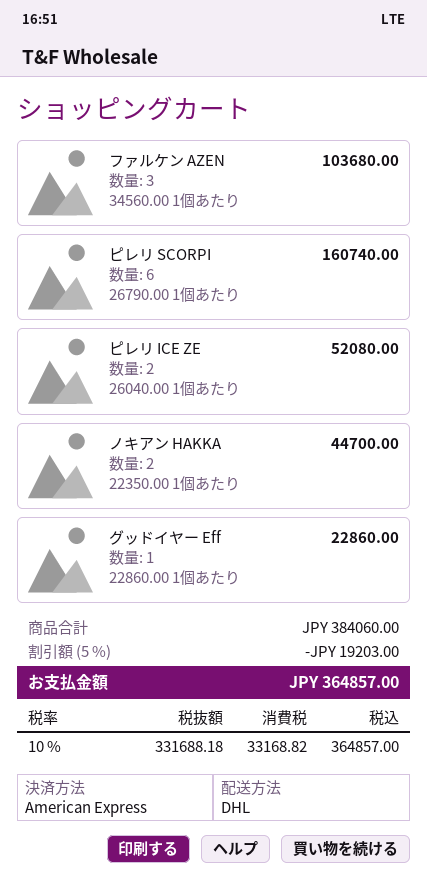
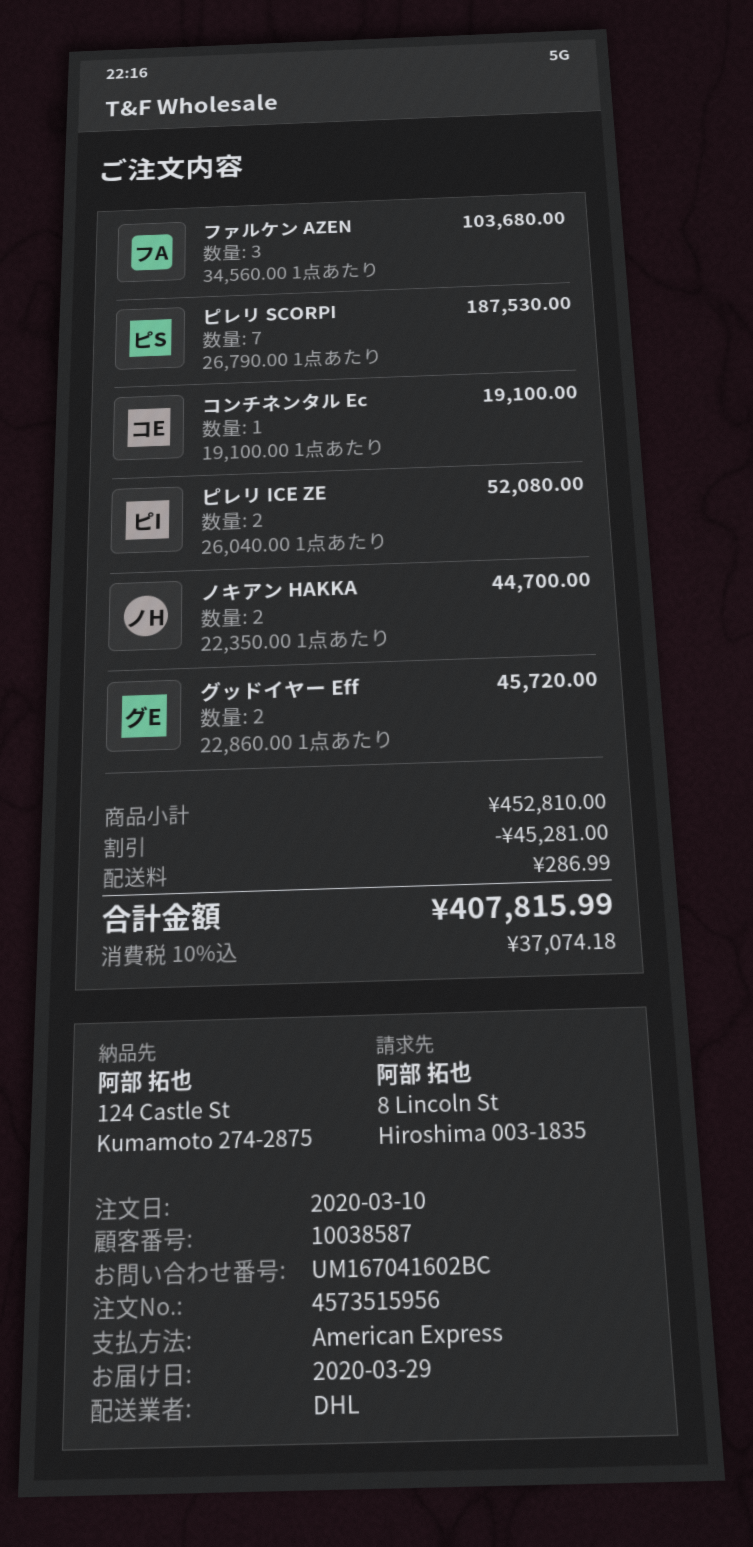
ピレリ SCORPI: 6 x 26790.00 = 160740.00 -> 7 x 26790.00 = 187530.00
グッドイヤー Eff: 1 x 22860.00 = 22860.00 -> 2 x 22860.00 = 45720.00
コンチネンタル Ec: none -> 1 x 19100.00 = 19100.00
subtotal: 384060.00 -> 452810.00
discount: 19203.00 -> 45281.00
shipping: none -> 286.99
tax: 10% = 33168.82 -> 10% = 37074.18
total: 364857.00 -> 407815.99

